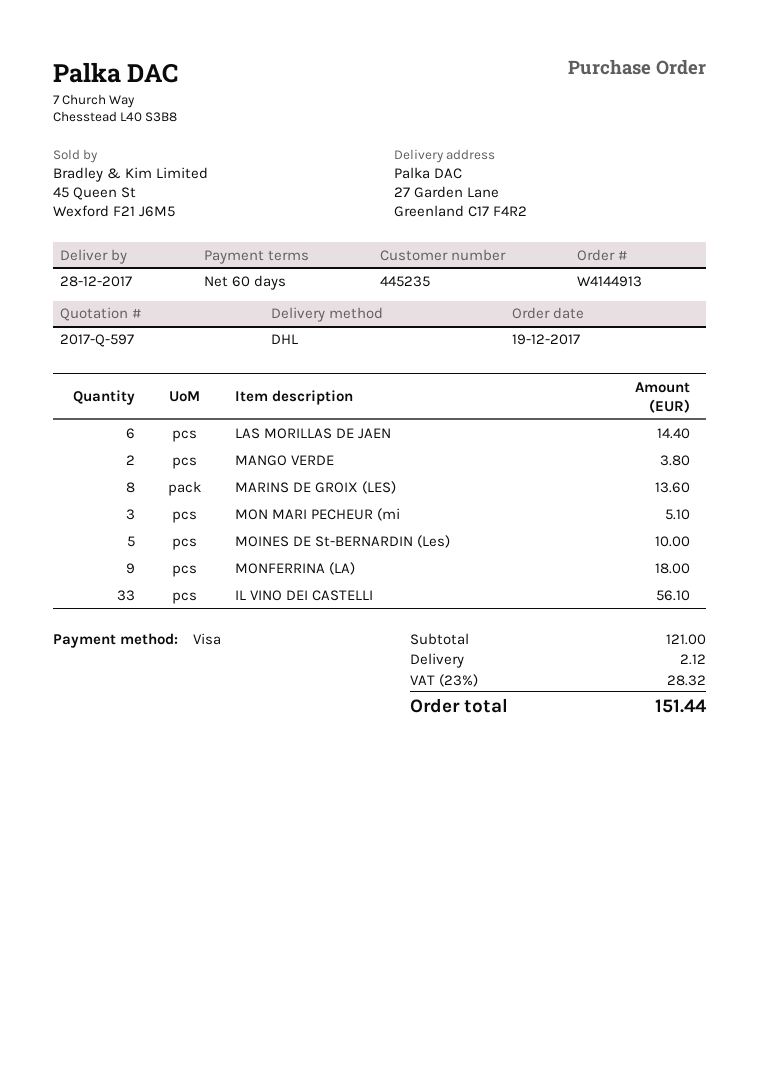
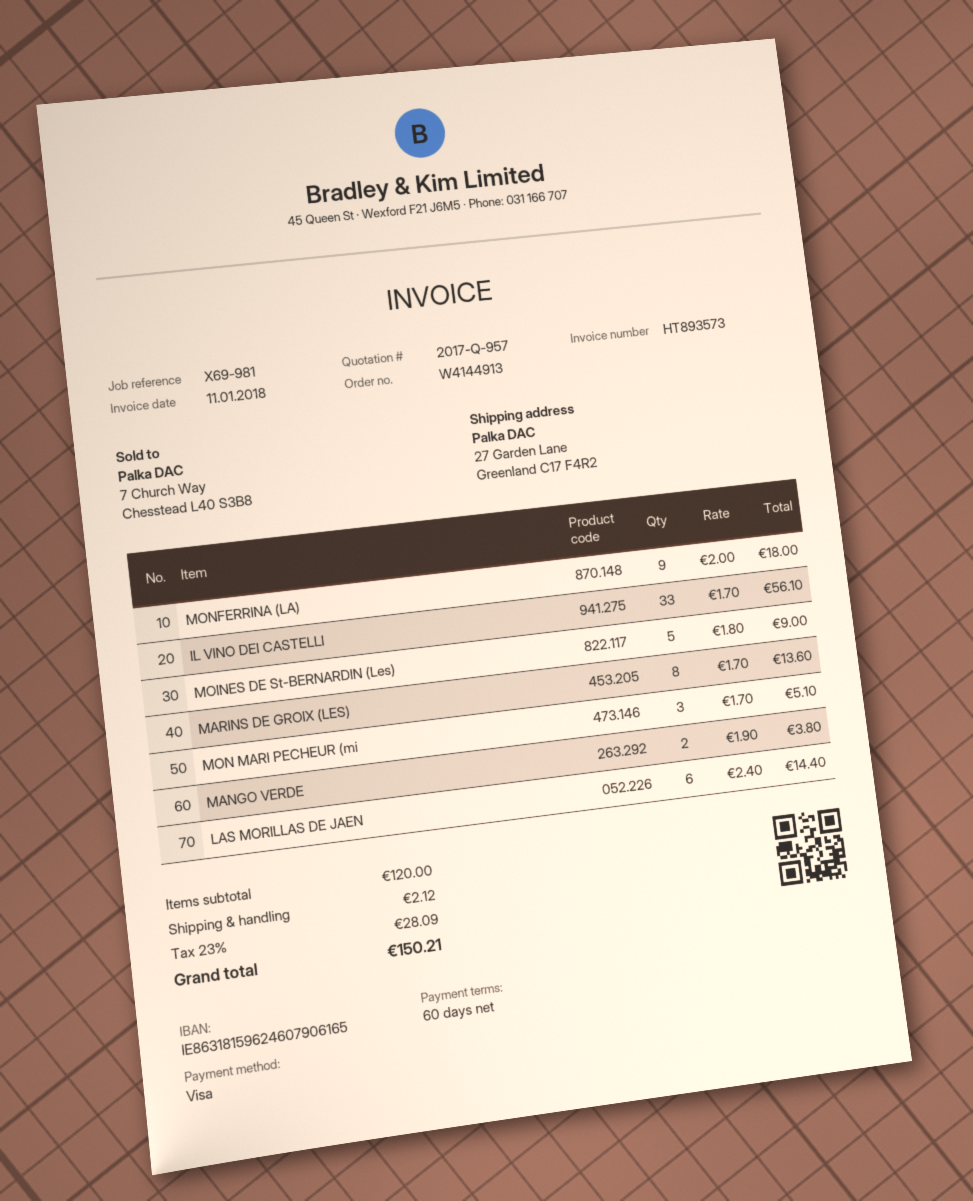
quote number: 2017-Q-597 -> 2017-Q-957
MOINES DE St-BERNARDIN (Les): 5 for 10.00 -> 5 for 9.00
subtotal: 121.00 -> 120.00
tax: 23% = 28.32 -> 23% = 28.09
total: 151.44 -> 150.21

